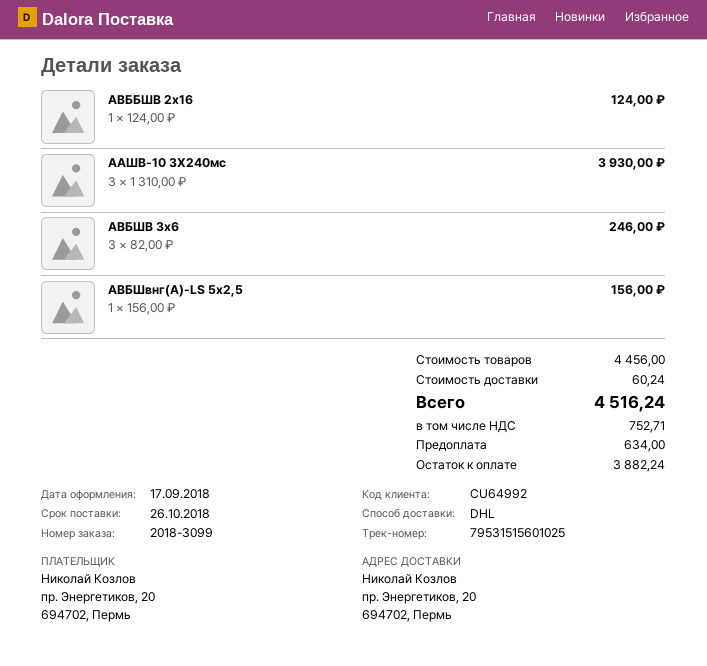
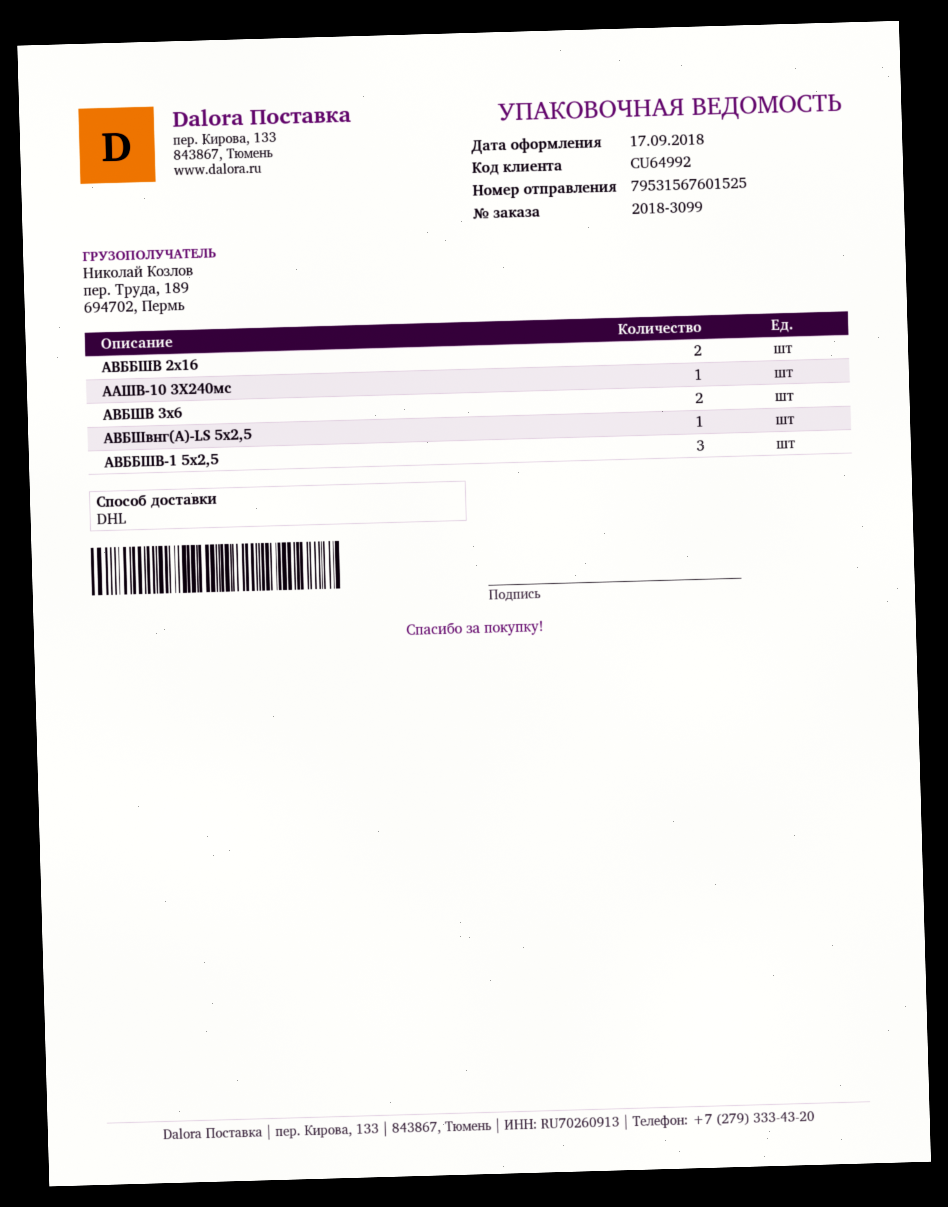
tracking number: 79531515601025 -> 79531567601525
ship to: пр. Энергетиков, 20, 694702, Пермь -> пер. Труда, 189, 694702, Пермь
АВББШВ 2х16: 1 -> 2
ААШВ-10 3Х240мс: 3 -> 1
АВБШВ 3х6: 3 -> 2
АВББШВ-1 5х2,5: none -> 3

